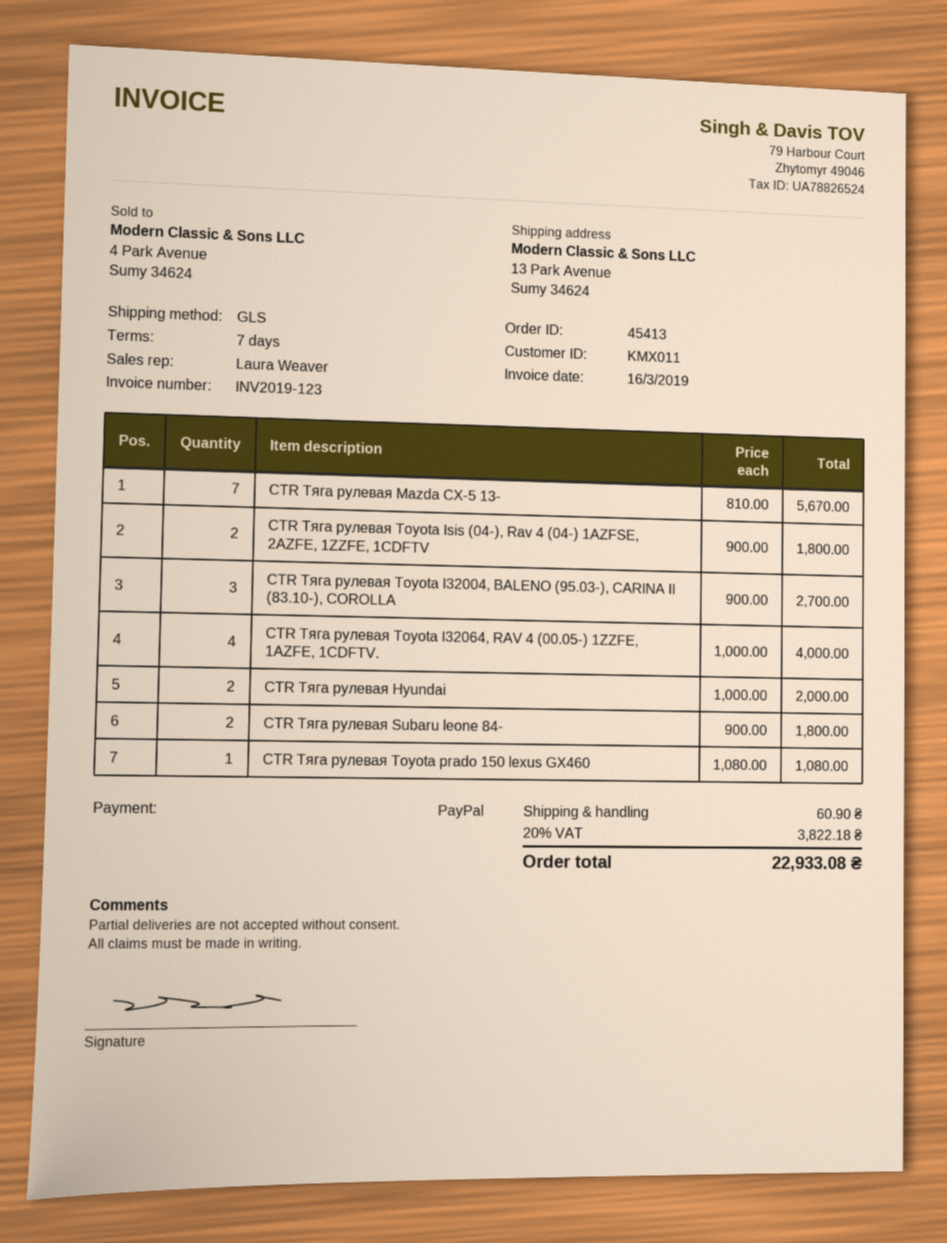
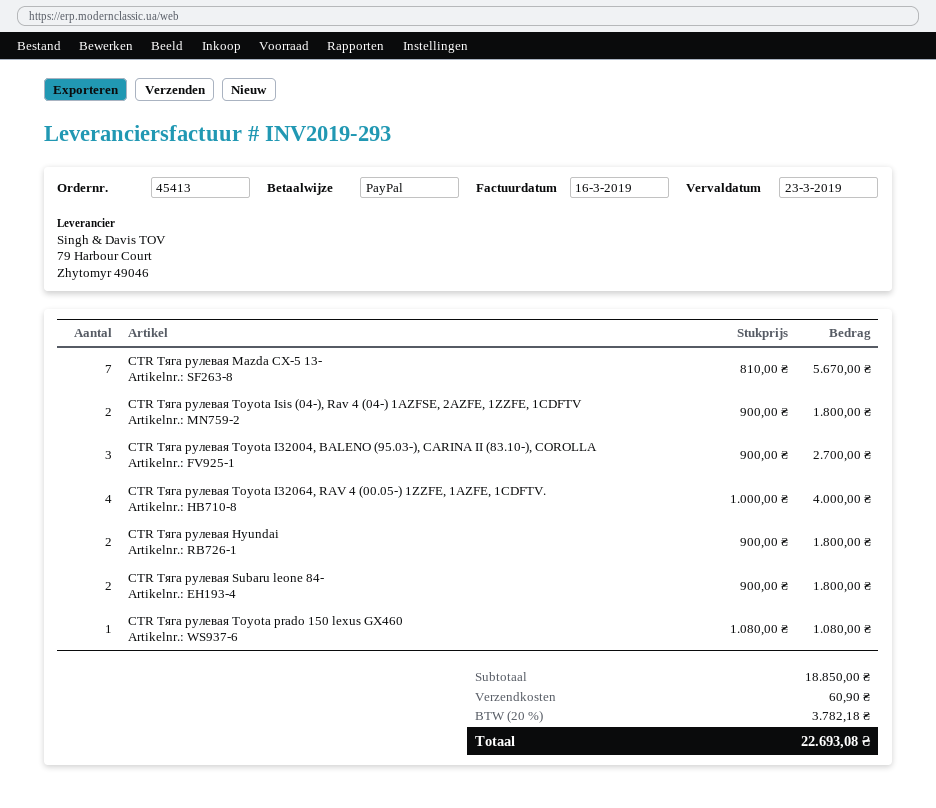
invoice number: INV2019-123 -> INV2019-293
CTR Тяга рулевая Hyundai: 2 x 1000.00 = 2000.00 -> 2 x 900.00 = 1800.00
tax: 20% = 3822.18 -> 20% = 3782.18
total: 22933.08 -> 22693.08

